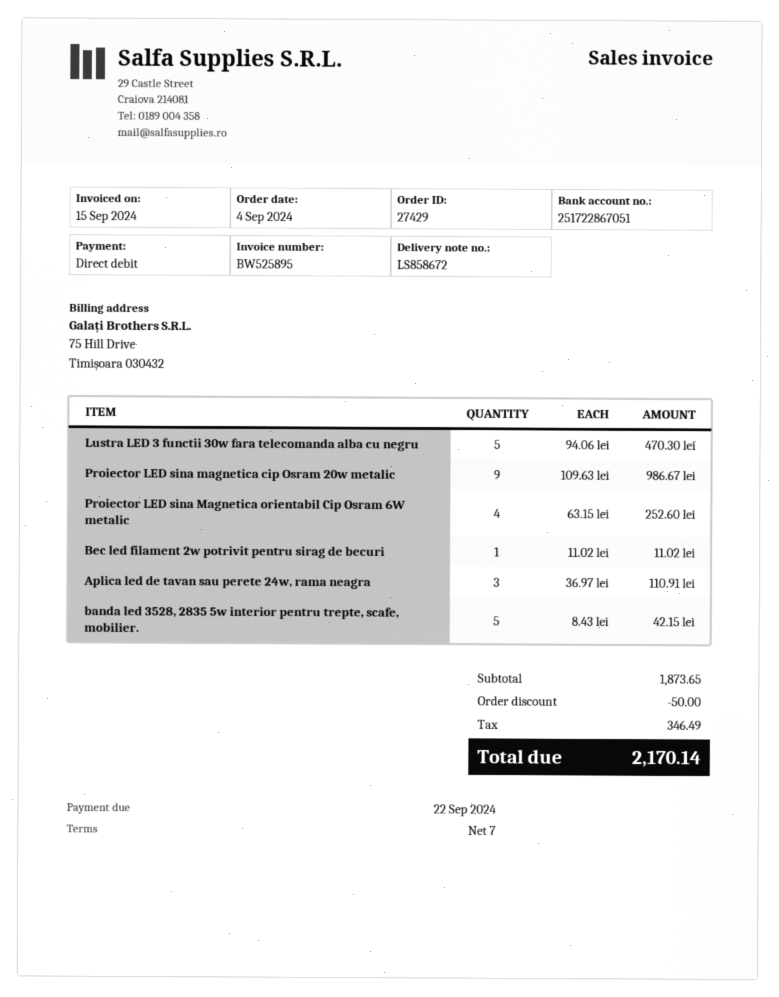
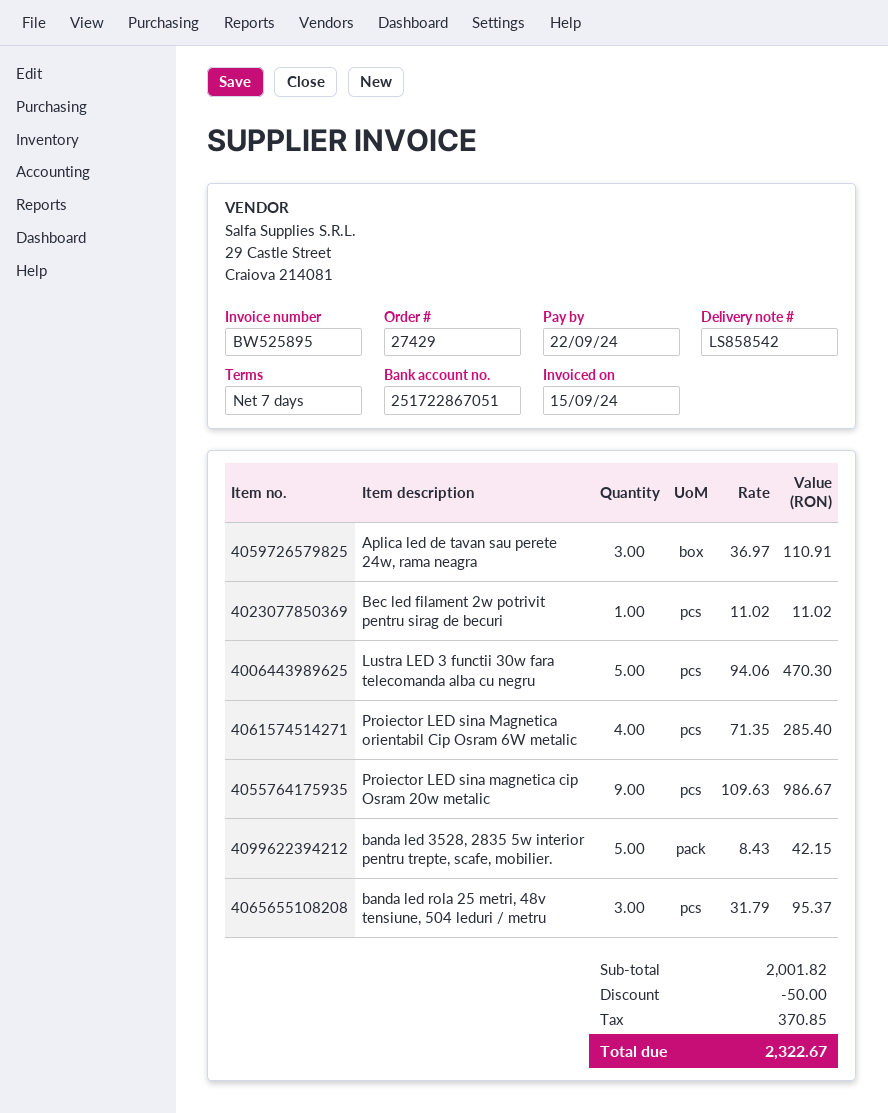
delivery note number: LS858672 -> LS858542
Proiector LED sina Magnetica orientabil Cip Osram 6W metalic: 4 x 63.15 = 252.60 -> 4 x 71.35 = 285.40
banda led rola 25 metri, 48v tensiune, 504 leduri / metru: none -> 3 x 31.79 = 95.37
subtotal: 1873.65 -> 2001.82
tax: 346.49 -> 370.85
total: 2170.14 -> 2322.67

